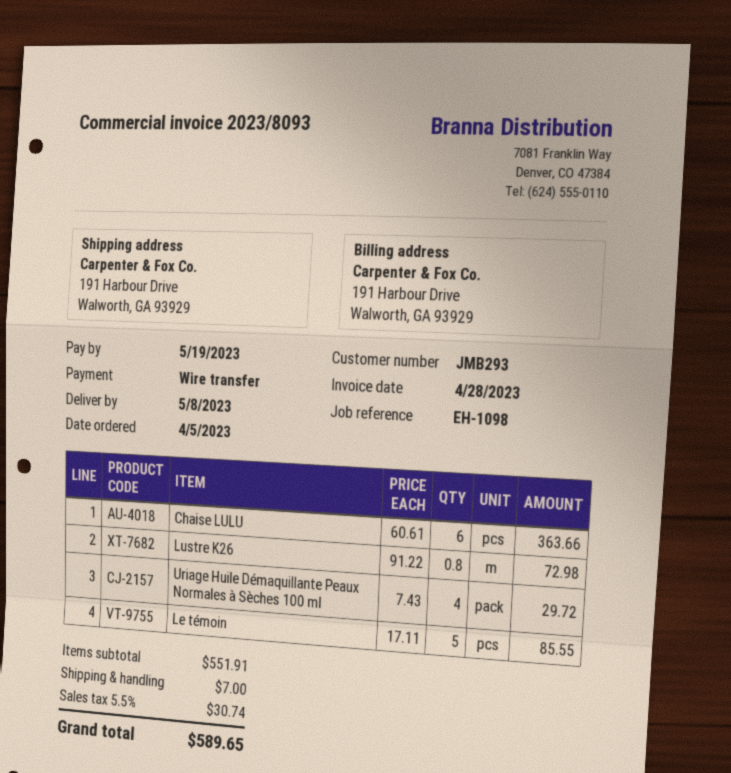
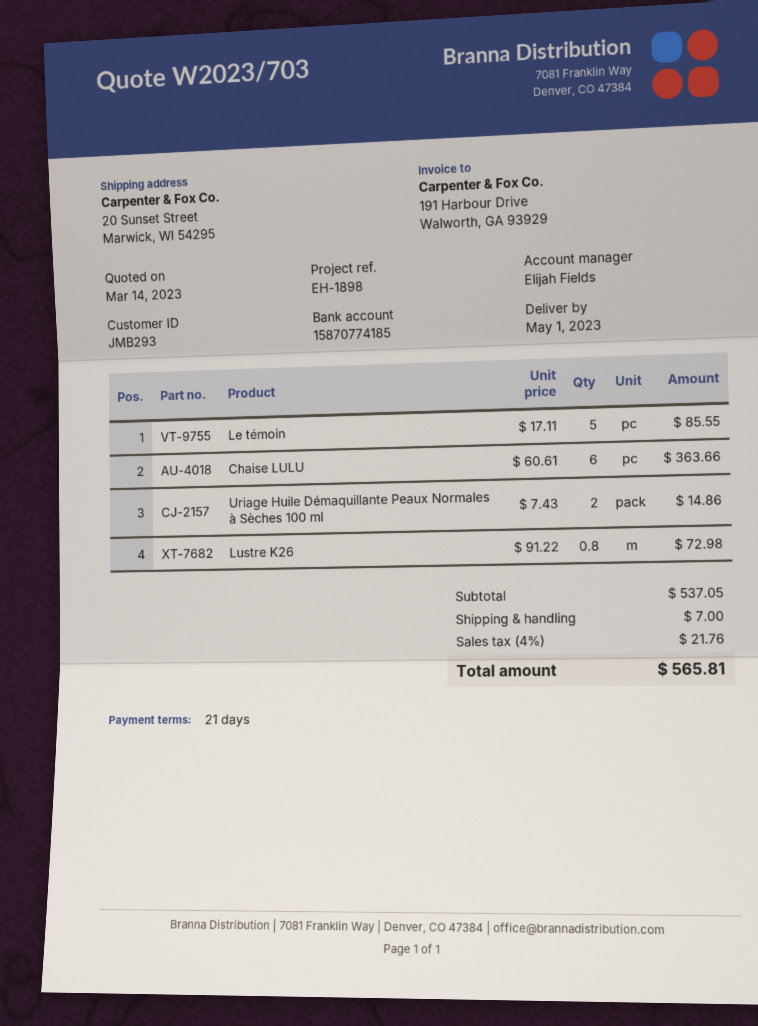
delivery date: 2023-05-08 -> 2023-05-01
reference: EH-1098 -> EH-1898
ship to: 191 Harbour Drive, Walworth, GA 93929 -> 20 Sunset Street, Marwick, WI 54295
Uriage Huile Démaquillante Peaux Normales à Sèches 100 ml: 4 x 7.43 = 29.72 -> 2 x 7.43 = 14.86
subtotal: 551.91 -> 537.05
tax: 5.5% = 30.74 -> 4% = 21.76
total: 589.65 -> 565.81

